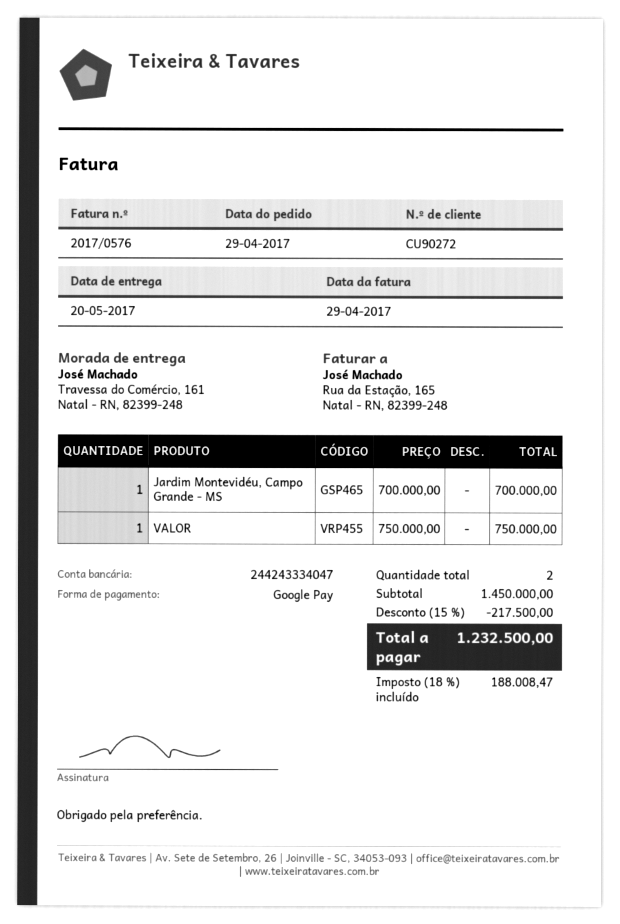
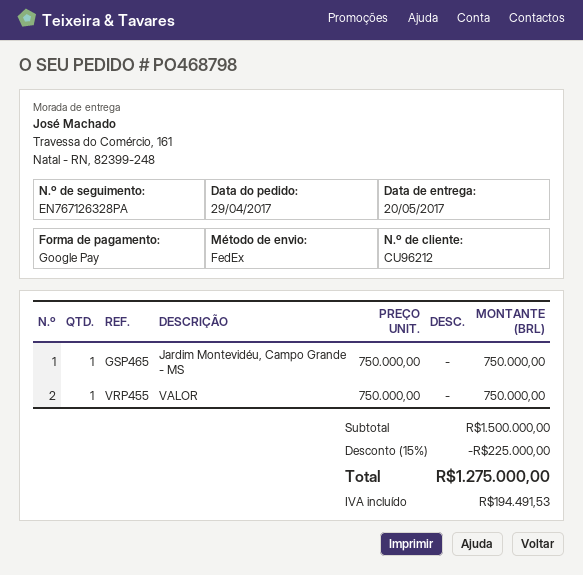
customer number: CU90272 -> CU96212
Jardim Montevidéu, Campo Grande - MS: 1 x 700000.00 = 700000.00 -> 1 x 750000.00 = 750000.00
subtotal: 1450000.00 -> 1500000.00
discount: 15% = 217500.00 -> 15% = 225000.00
tax: 188008.47 -> 194491.53
total: 1232500.00 -> 1275000.00

